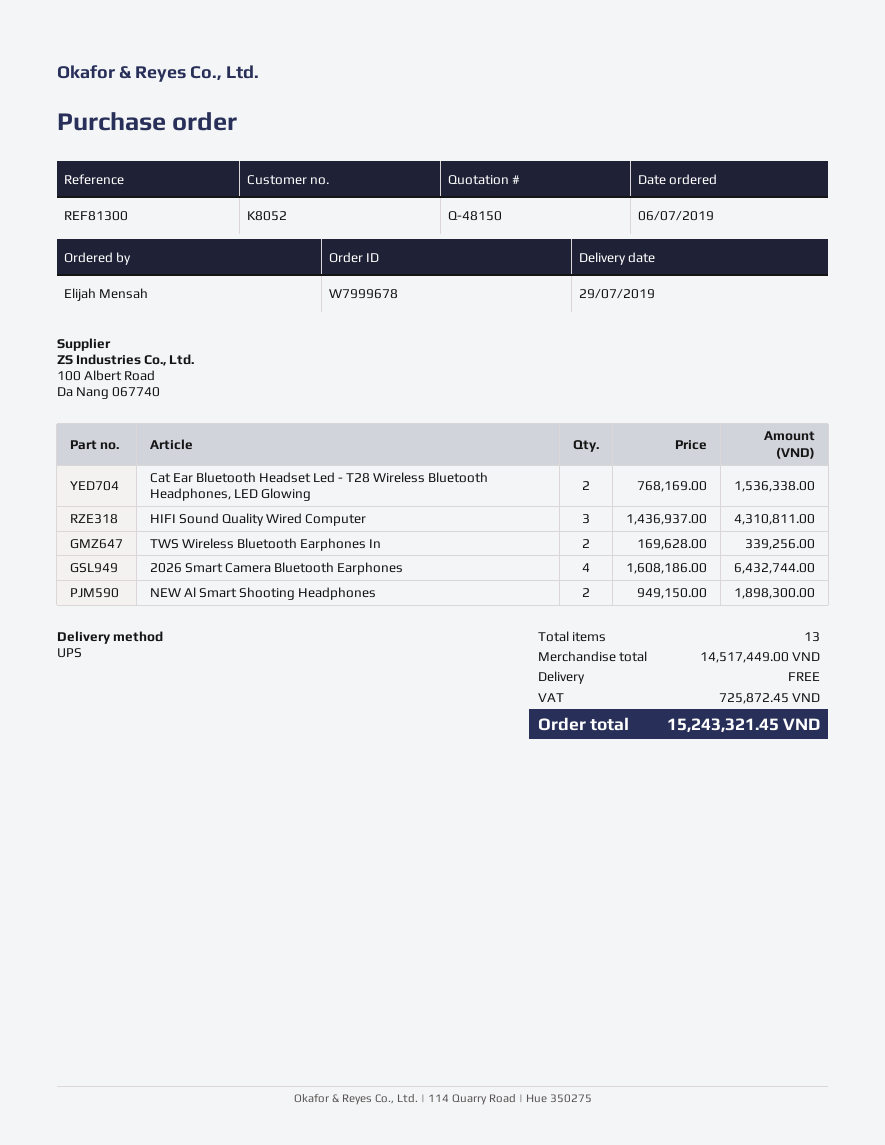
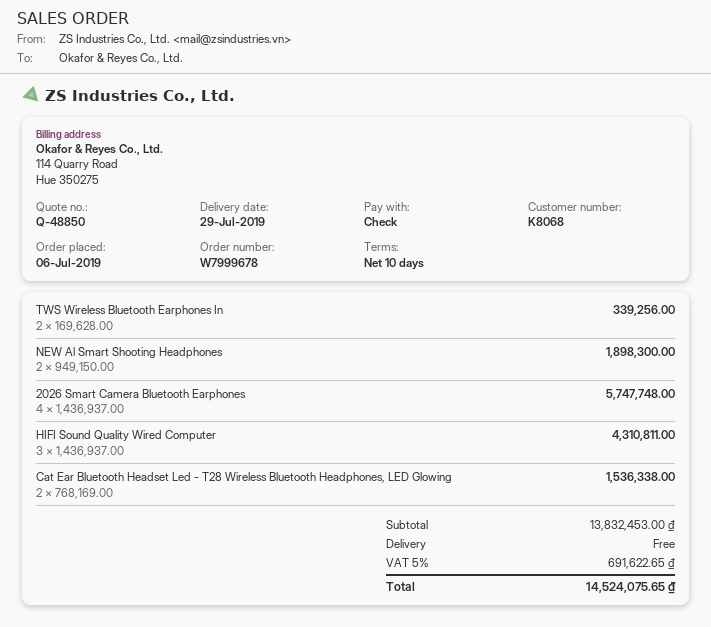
quote number: Q-48150 -> Q-48850
customer number: K8052 -> K8068
2026 Smart Camera Bluetooth Earphones: 4 x 1608186.00 = 6432744.00 -> 4 x 1436937.00 = 5747748.00
subtotal: 14517449.00 -> 13832453.00
tax: 725872.45 -> 691622.65
total: 15243321.45 -> 14524075.65

